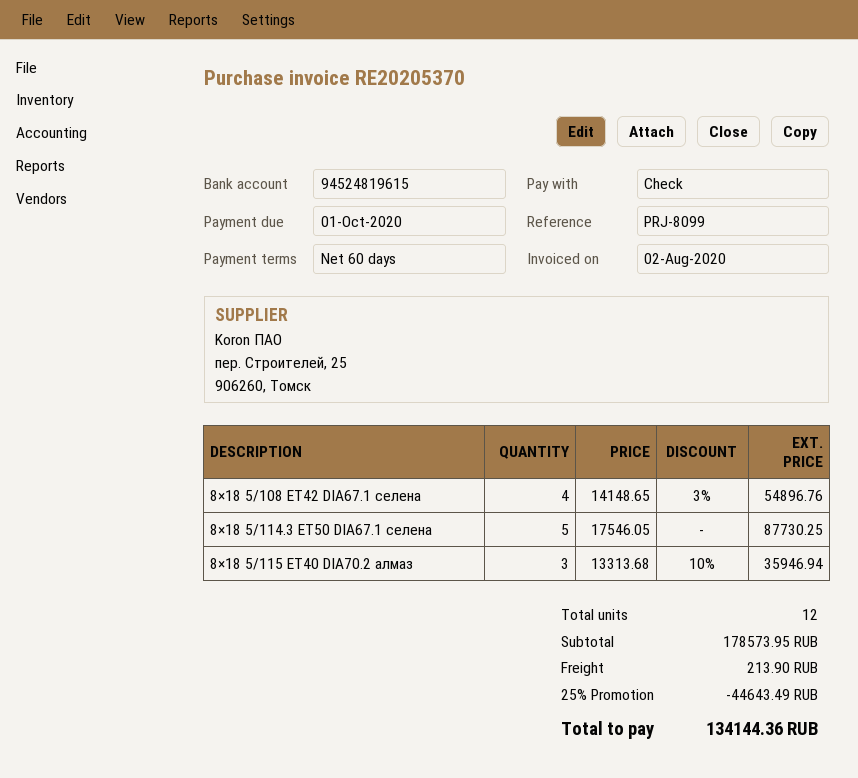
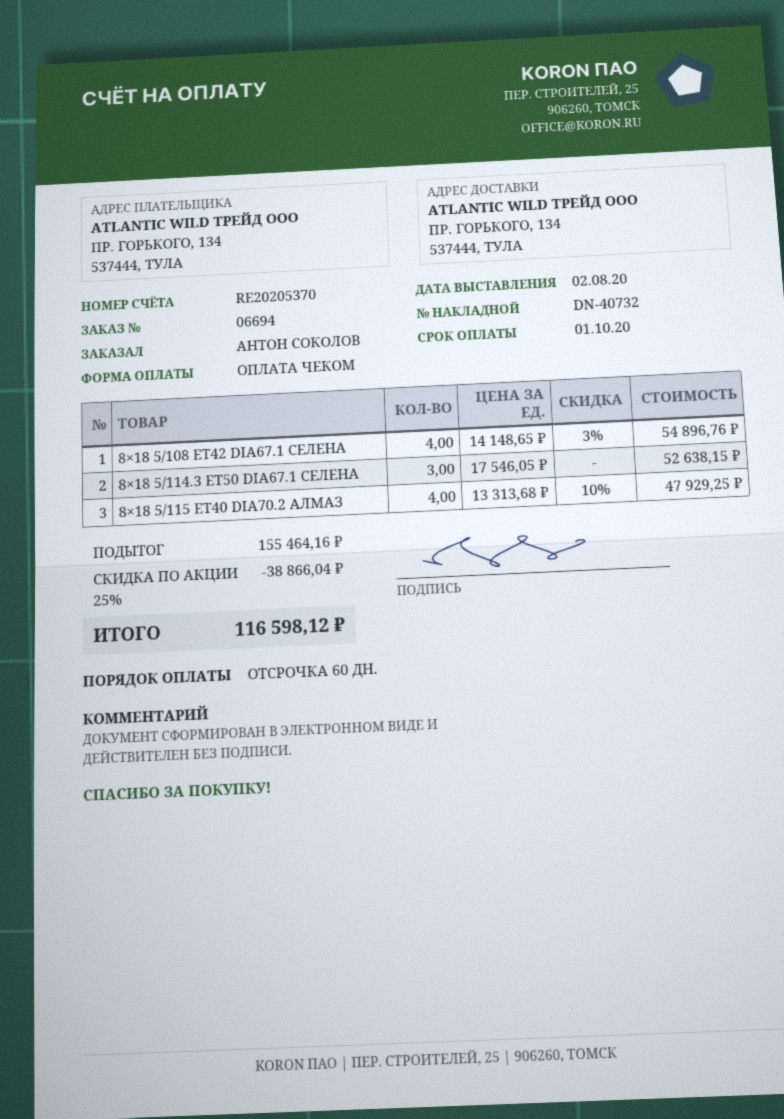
8×18 5/114.3 ET50 DIA67.1 селена: 5 x 17546.05 = 87730.25 -> 3 x 17546.05 = 52638.15
8×18 5/115 ET40 DIA70.2 алмаз: 3 x 13313.68 - 10% = 35946.94 -> 4 x 13313.68 - 10% = 47929.25
subtotal: 178573.95 -> 155464.16
discount: 25% = 44643.49 -> 25% = 38866.04
shipping: 213.90 -> none
total: 134144.36 -> 116598.12

